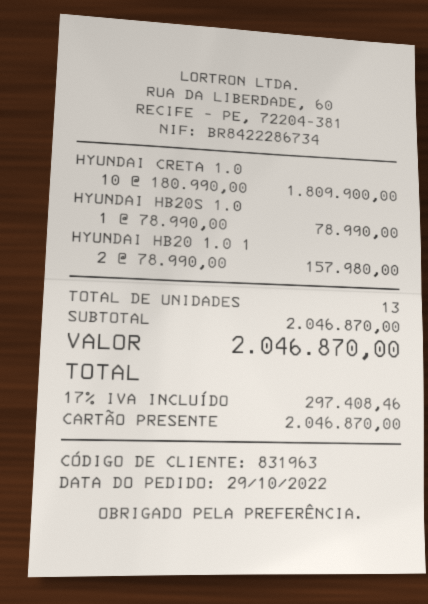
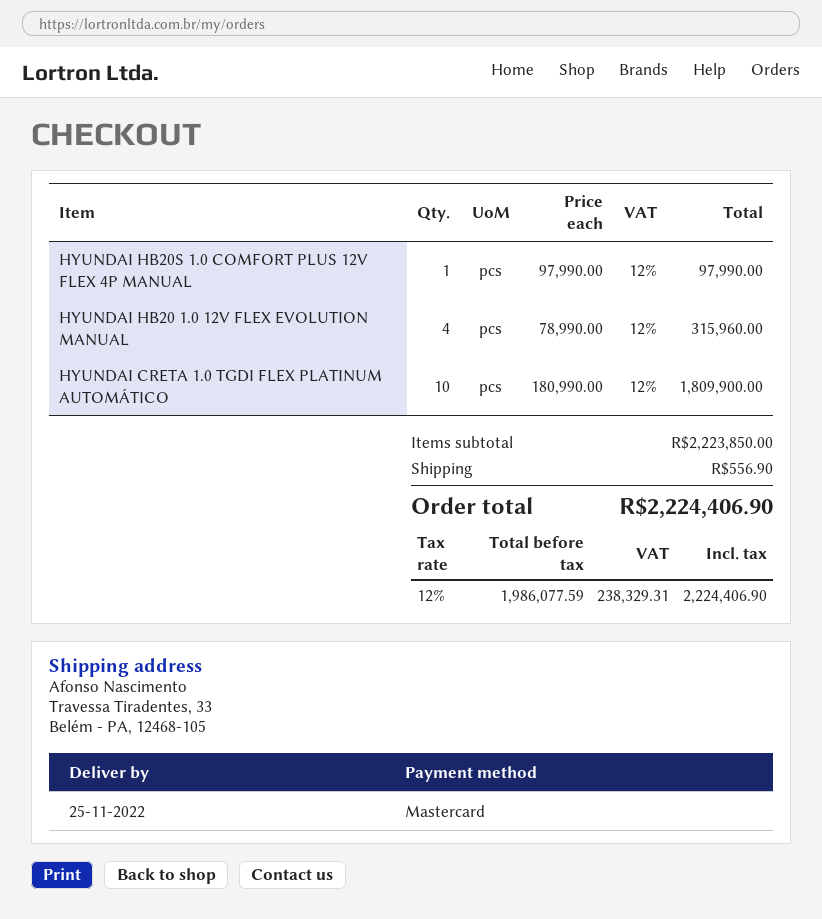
payment method: gift card -> Mastercard
HYUNDAI HB20S 1.0: 1 x 78990.00 = 78990.00 -> 1 x 97990.00 = 97990.00
HYUNDAI HB20 1.0 1: 2 x 78990.00 = 157980.00 -> 4 x 78990.00 = 315960.00
subtotal: 2046870.00 -> 2223850.00
shipping: none -> 556.90
tax: 17% = 297408.46 -> 12% = 238329.31
total: 2046870.00 -> 2224406.90

